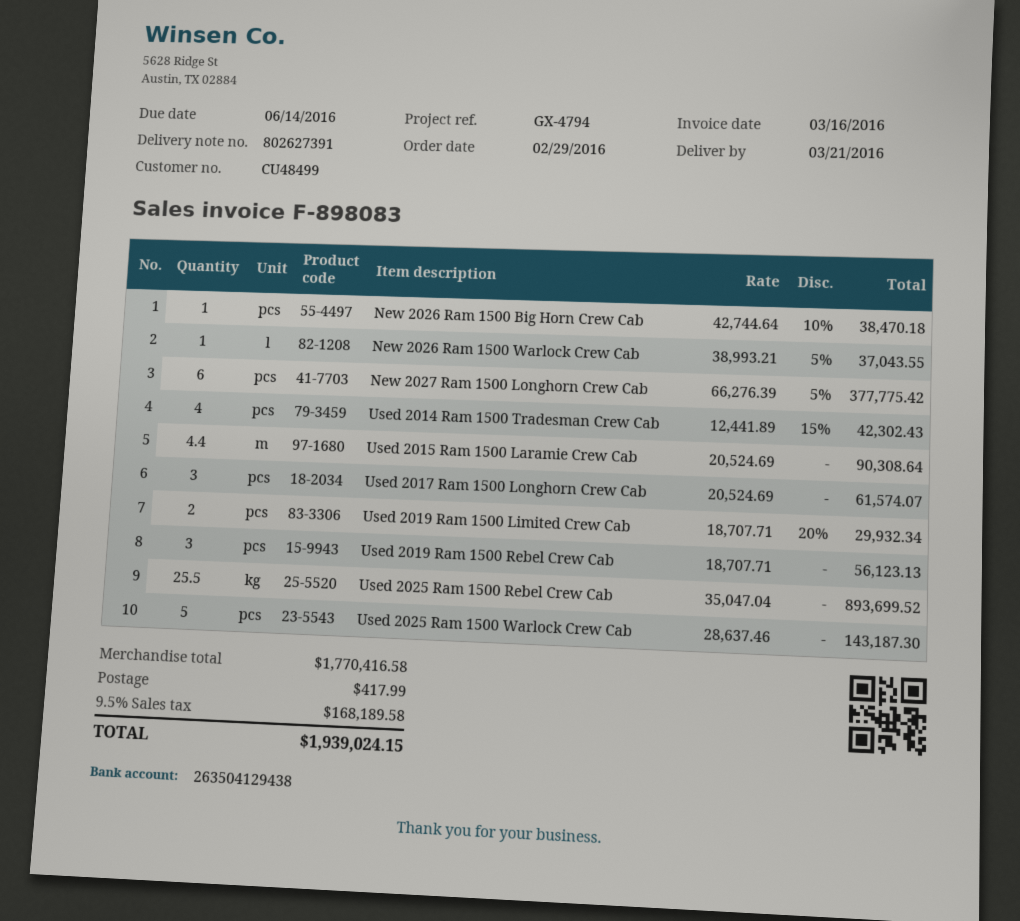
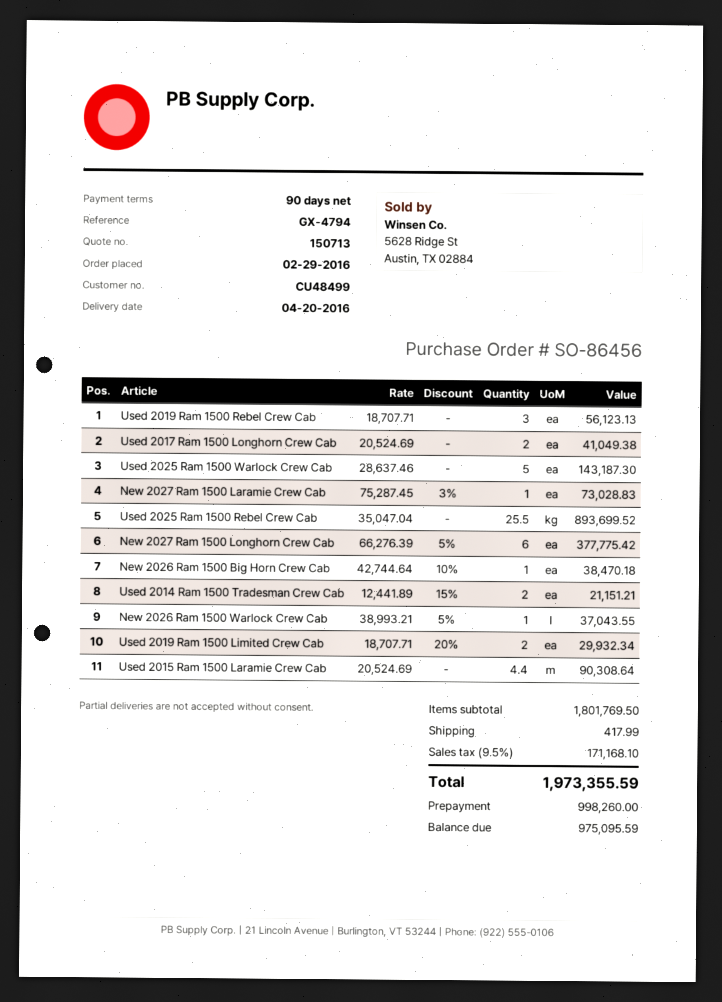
delivery date: 2016-03-21 -> 2016-04-20
Used 2014 Ram 1500 Tradesman Crew Cab: 4 x 12441.89 - 15% = 42302.43 -> 2 x 12441.89 - 15% = 21151.21
Used 2017 Ram 1500 Longhorn Crew Cab: 3 x 20524.69 = 61574.07 -> 2 x 20524.69 = 41049.38
New 2027 Ram 1500 Laramie Crew Cab: none -> 1 x 75287.45 - 3% = 73028.83
subtotal: 1770416.58 -> 1801769.50
tax: 9.5% = 168189.58 -> 9.5% = 171168.10
total: 1939024.15 -> 1973355.59

